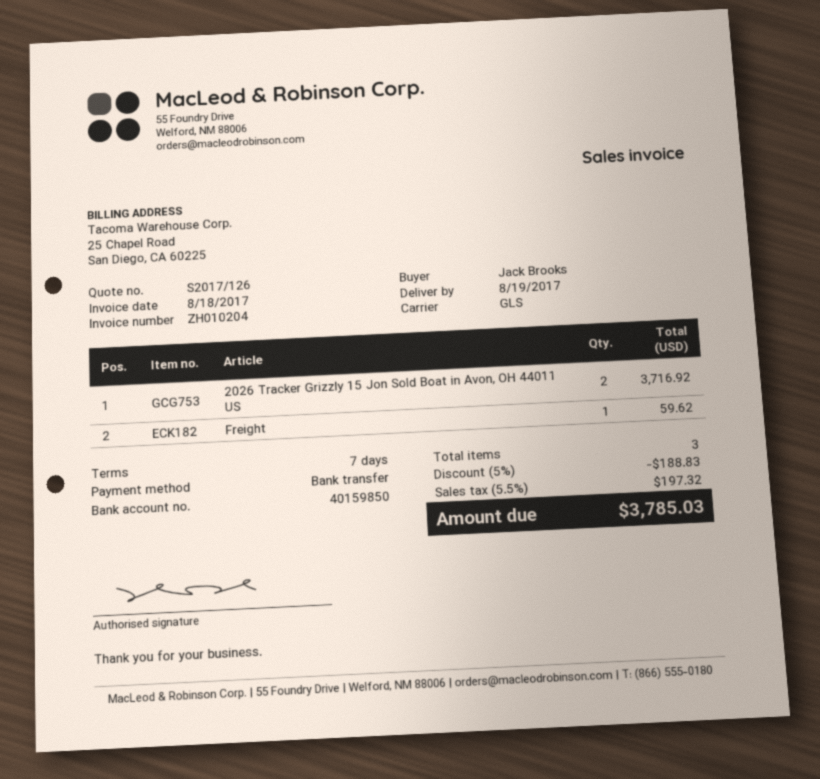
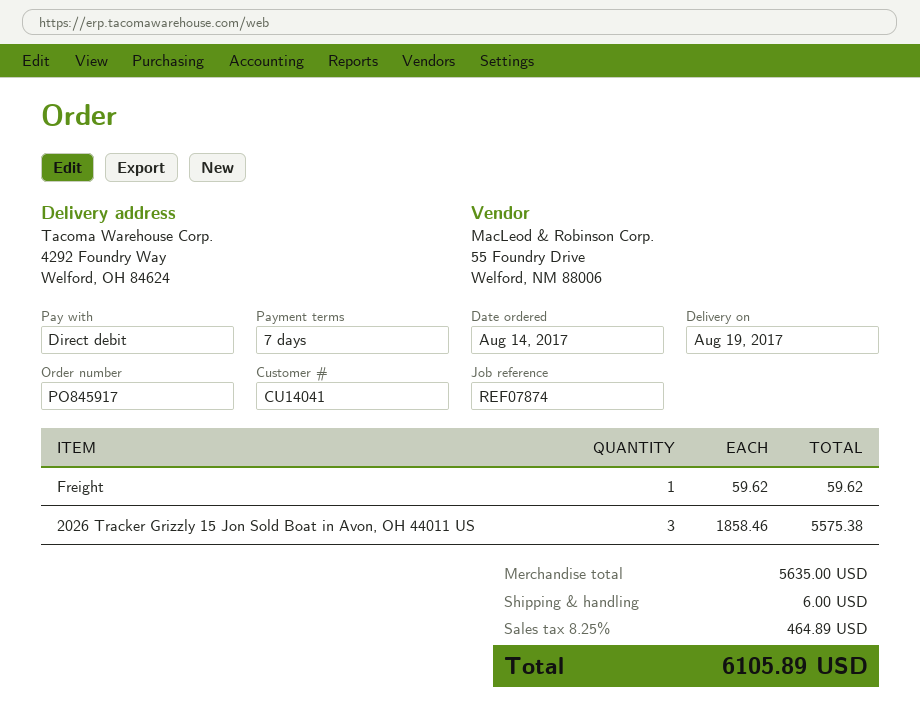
payment method: bank transfer -> direct debit
2026 Tracker Grizzly 15 Jon Sold Boat in Avon, OH 44011 US: 2 for 3716.92 -> 3 for 5575.38
discount: 5% = 188.83 -> none
shipping: none -> 6.00
tax: 5.5% = 197.32 -> 8.25% = 464.89
total: 3785.03 -> 6105.89

